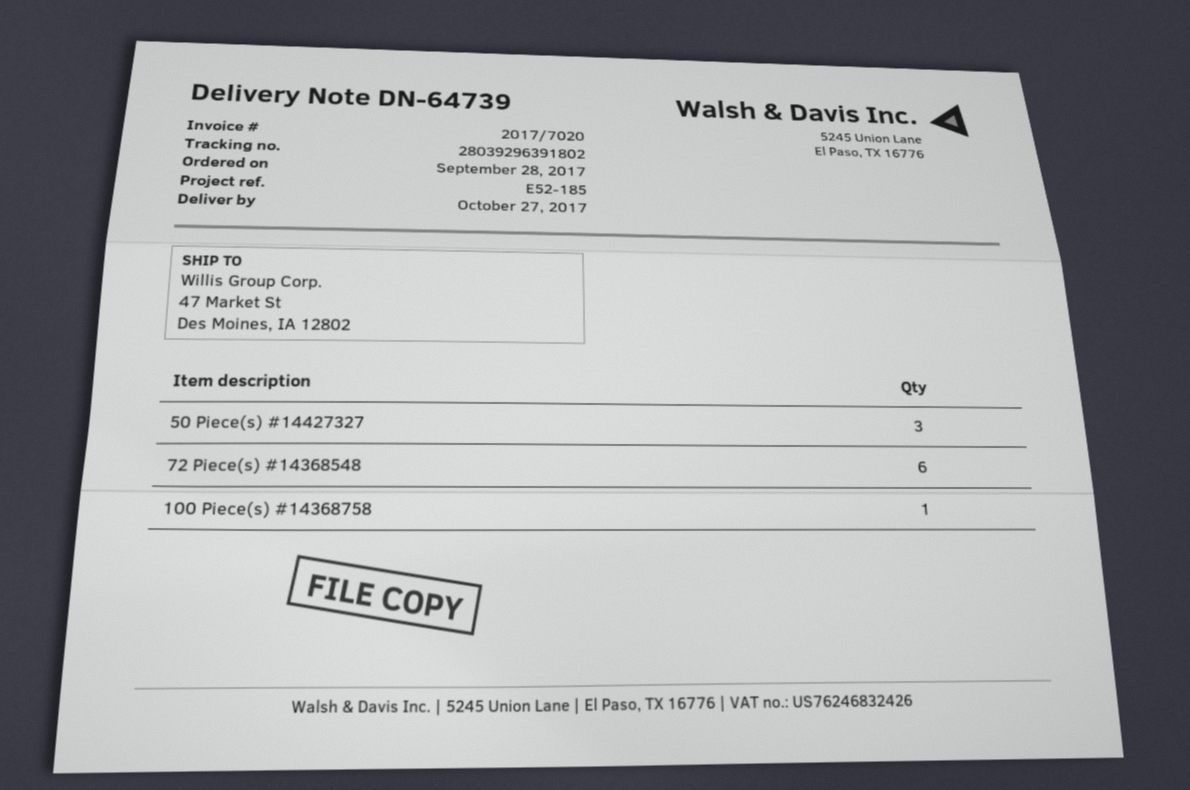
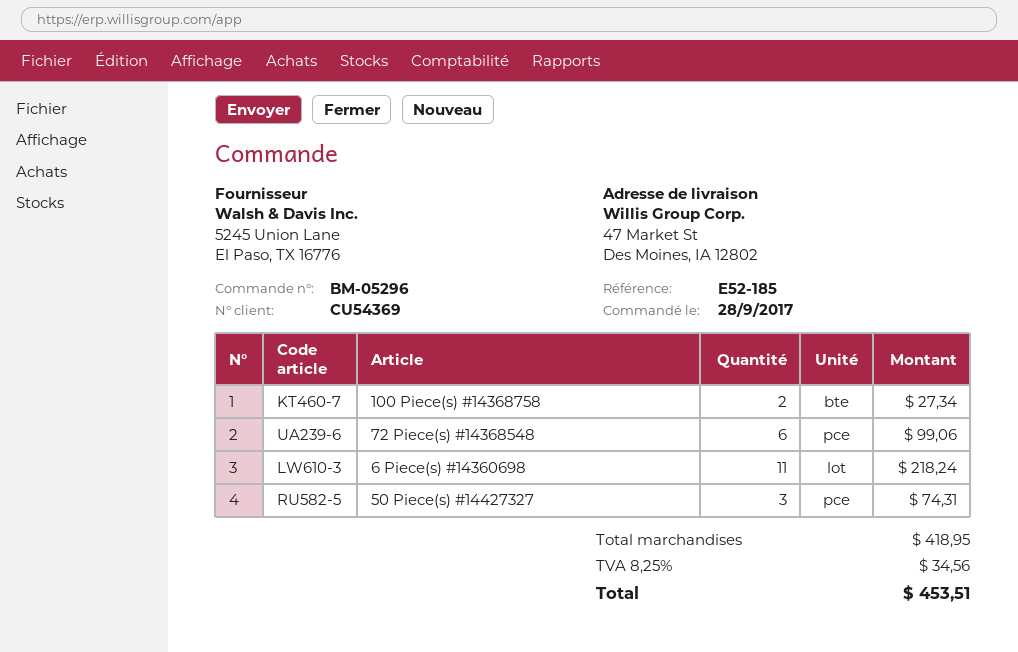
100 Piece(s) #14368758: 1 -> 2
6 Piece(s) #14360698: none -> 11

